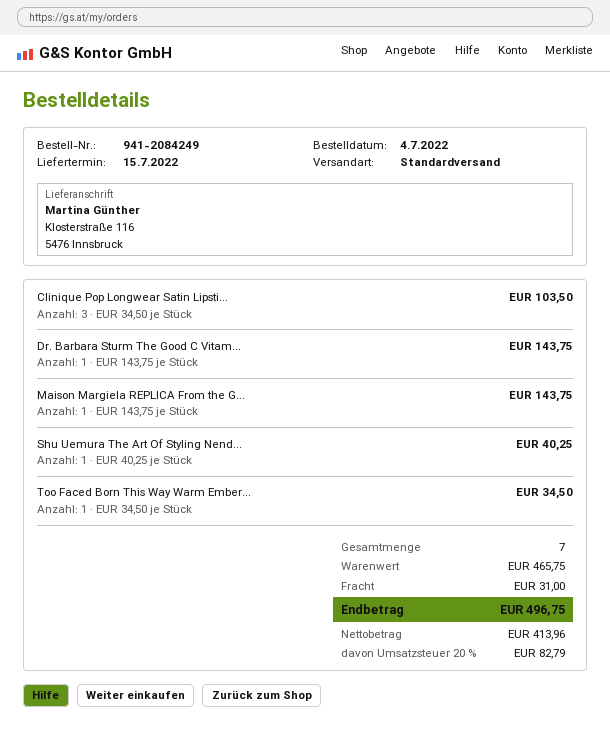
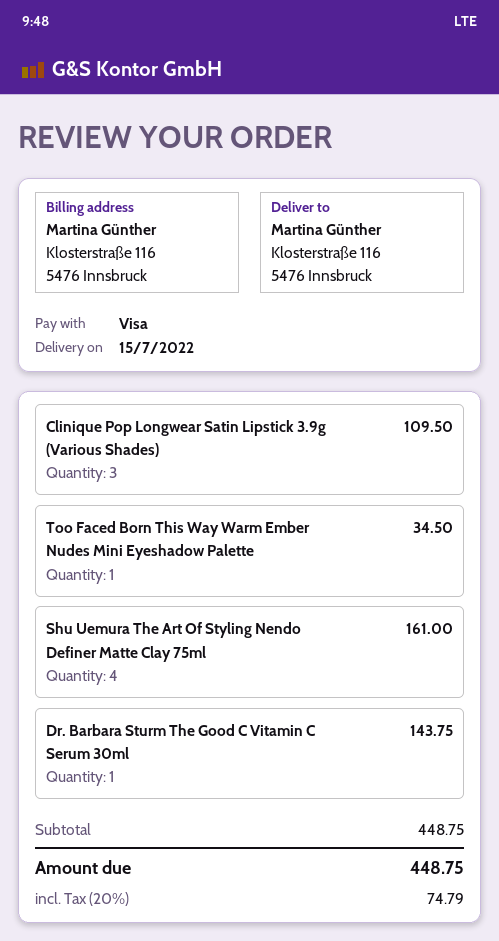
Clinique Pop Longwear Satin Lipsti...: 3 for 103.50 -> 3 for 109.50
Maison Margiela REPLICA From the G...: 1 for 143.75 -> none
Shu Uemura The Art Of Styling Nend...: 1 for 40.25 -> 4 for 161.00
subtotal: 465.75 -> 448.75
shipping: 31.00 -> none
tax: 20% = 82.79 -> 20% = 74.79
total: 496.75 -> 448.75

